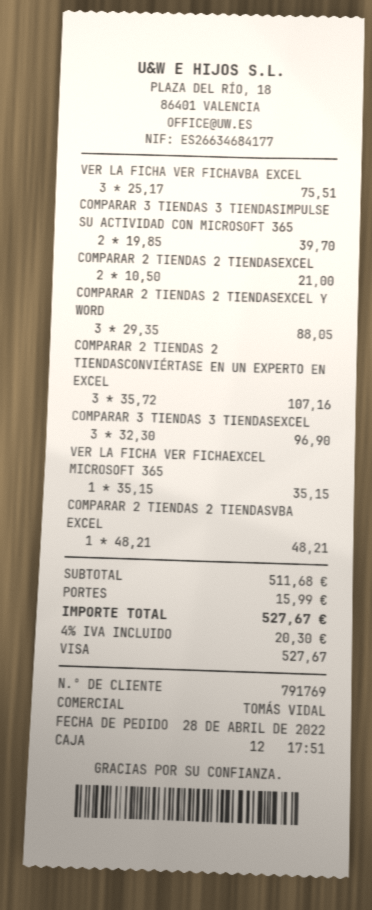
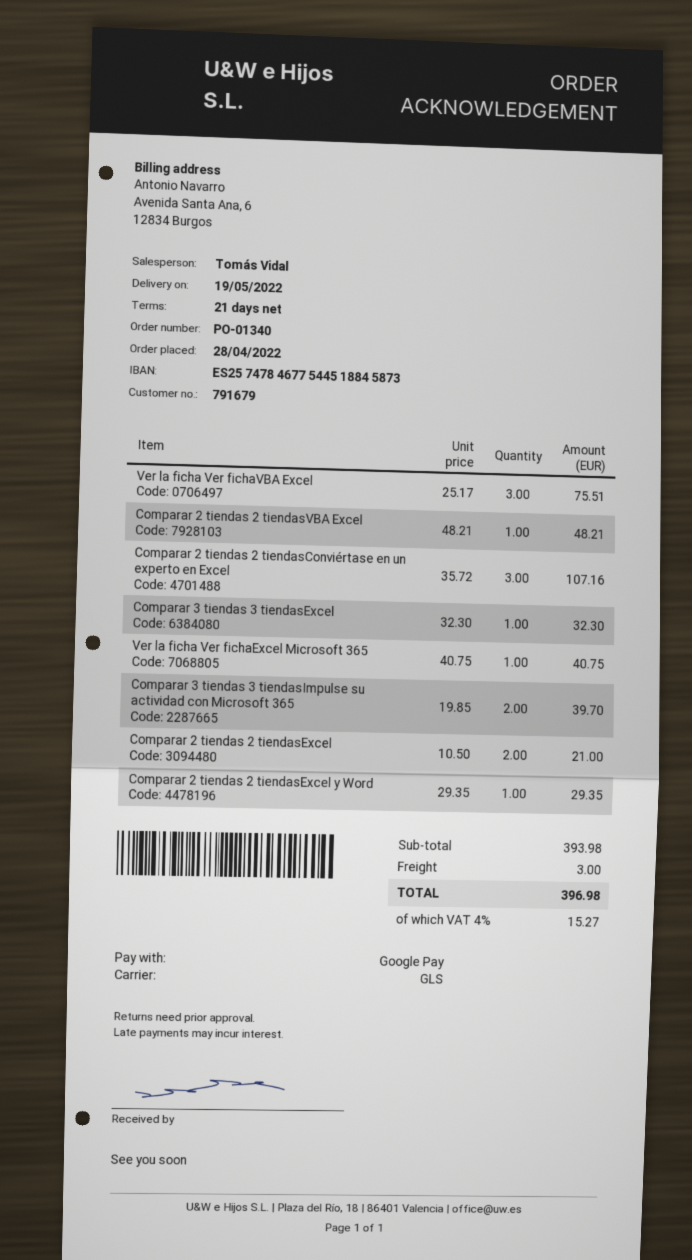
customer number: 791769 -> 791679
payment method: Visa -> Google Pay
COMPARAR 2 TIENDAS 2 TIENDASEXCEL Y WORD: 3 x 29.35 = 88.05 -> 1 x 29.35 = 29.35
COMPARAR 3 TIENDAS 3 TIENDASEXCEL: 3 x 32.30 = 96.90 -> 1 x 32.30 = 32.30
VER LA FICHA VER FICHAEXCEL MICROSOFT 365: 1 x 35.15 = 35.15 -> 1 x 40.75 = 40.75
subtotal: 511.68 -> 393.98
shipping: 15.99 -> 3.00
tax: 4% = 20.30 -> 4% = 15.27
total: 527.67 -> 396.98

